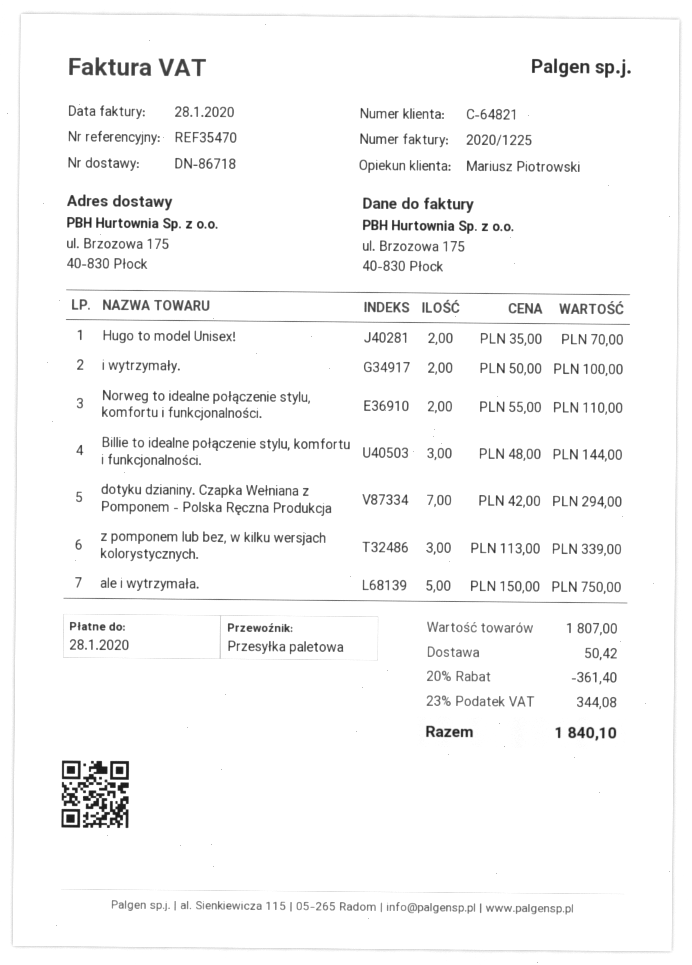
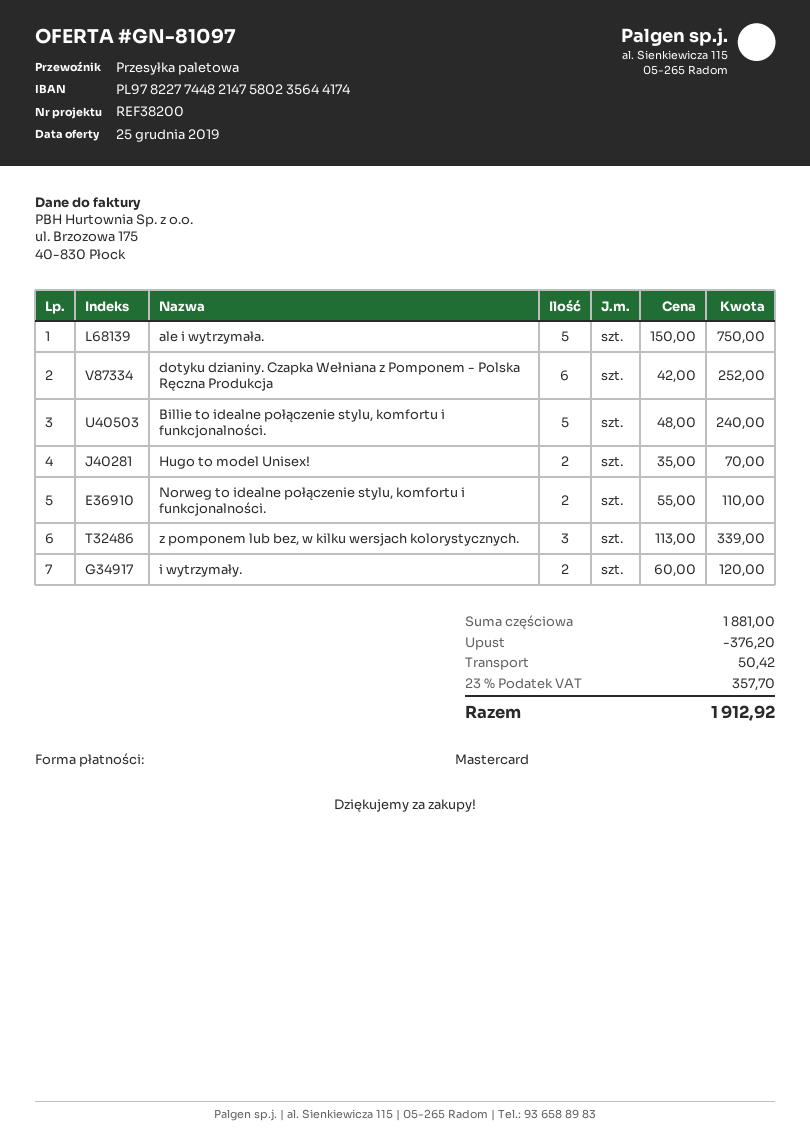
reference: REF35470 -> REF38200
i wytrzymały.: 2 x 50.00 = 100.00 -> 2 x 60.00 = 120.00
Billie to idealne połączenie stylu, komfortu i funkcjonalności.: 3 x 48.00 = 144.00 -> 5 x 48.00 = 240.00
dotyku dzianiny. Czapka Wełniana z Pomponem - Polska Ręczna Produkcja: 7 x 42.00 = 294.00 -> 6 x 42.00 = 252.00
subtotal: 1807.00 -> 1881.00
discount: 361.40 -> 376.20
tax: 23% = 344.08 -> 23% = 357.70
total: 1840.10 -> 1912.92

